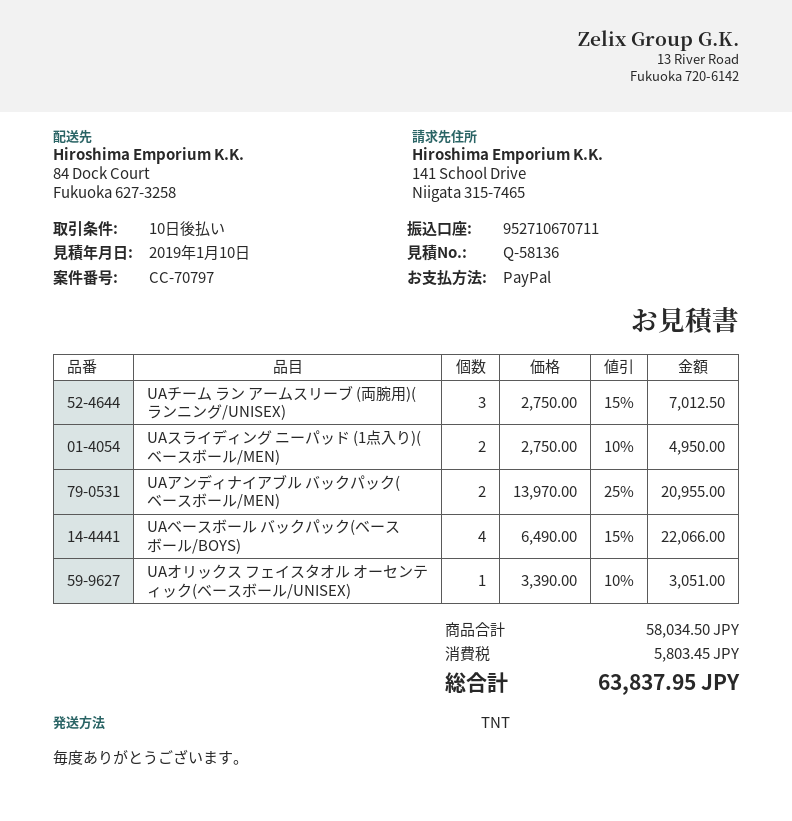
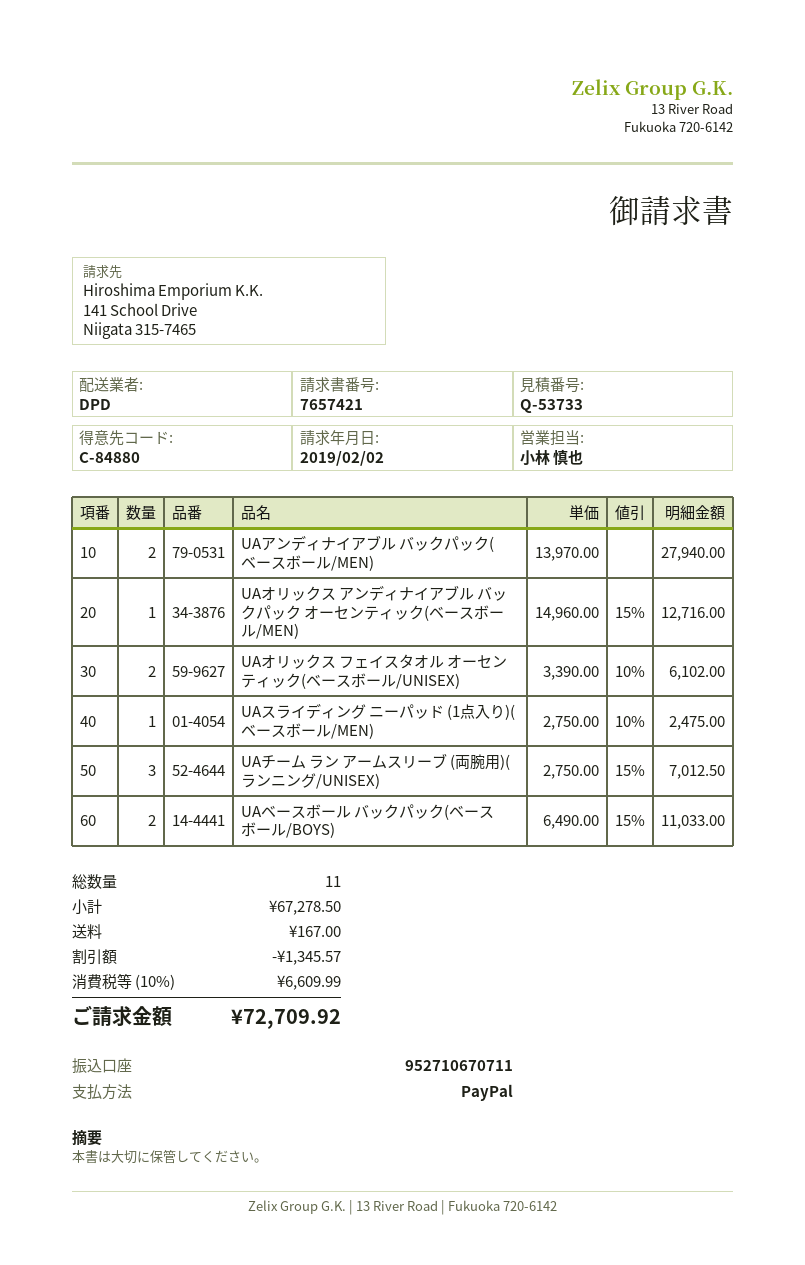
quote number: Q-58136 -> Q-53733
shipping method: TNT -> DPD
UAスライディング ニーパッド (1点入り)(ベースボール/MEN): 2 x 2750.00 - 10% = 4950.00 -> 1 x 2750.00 - 10% = 2475.00
UAアンディナイアブル バックパック(ベースボール/MEN): 2 x 13970.00 - 25% = 20955.00 -> 2 x 13970.00 = 27940.00
UAベースボール バックパック(ベースボール/BOYS): 4 x 6490.00 - 15% = 22066.00 -> 2 x 6490.00 - 15% = 11033.00
UAオリックス フェイスタオル オーセンティック(ベースボール/UNISEX): 1 x 3390.00 - 10% = 3051.00 -> 2 x 3390.00 - 10% = 6102.00
UAオリックス アンディナイアブル バックパック オーセンティック(ベースボール/MEN): none -> 1 x 14960.00 - 15% = 12716.00
subtotal: 58034.50 -> 67278.50
discount: none -> 1345.57
shipping: none -> 167.00
tax: 5803.45 -> 6609.99
total: 63837.95 -> 72709.92

